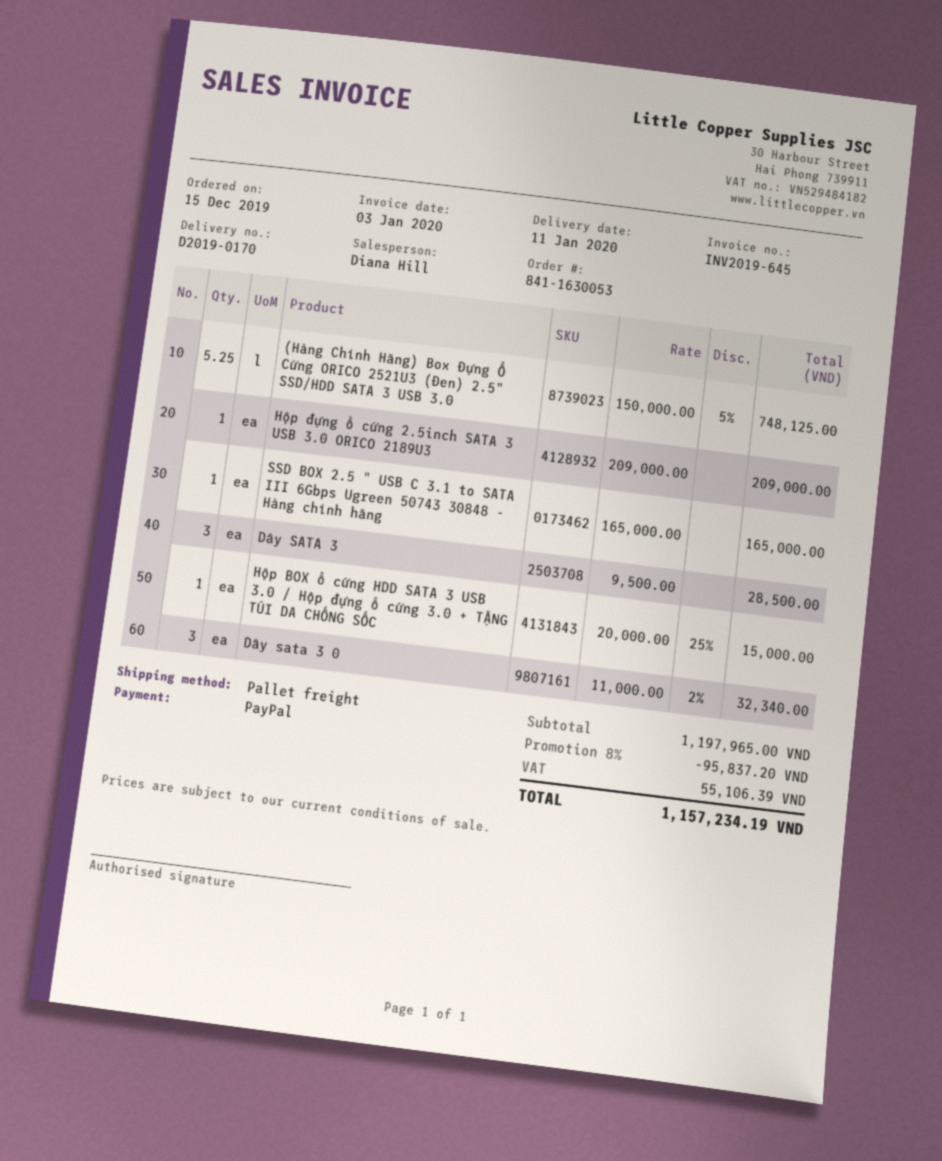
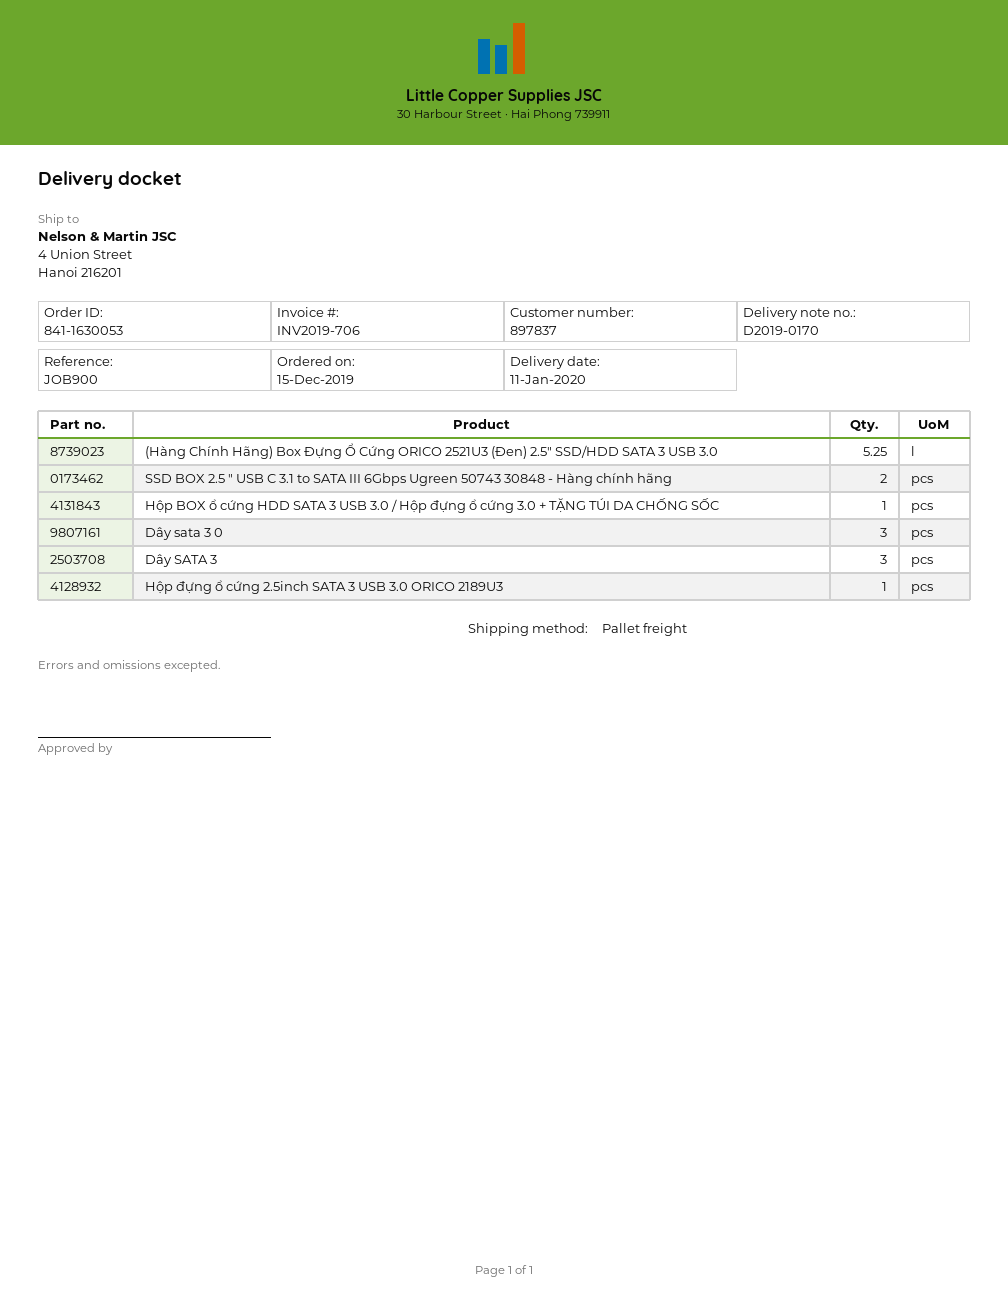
invoice number: INV2019-645 -> INV2019-706
SSD BOX 2.5 " USB C 3.1 to SATA III 6Gbps Ugreen 50743 30848 - Hàng chính hãng: 1 -> 2

